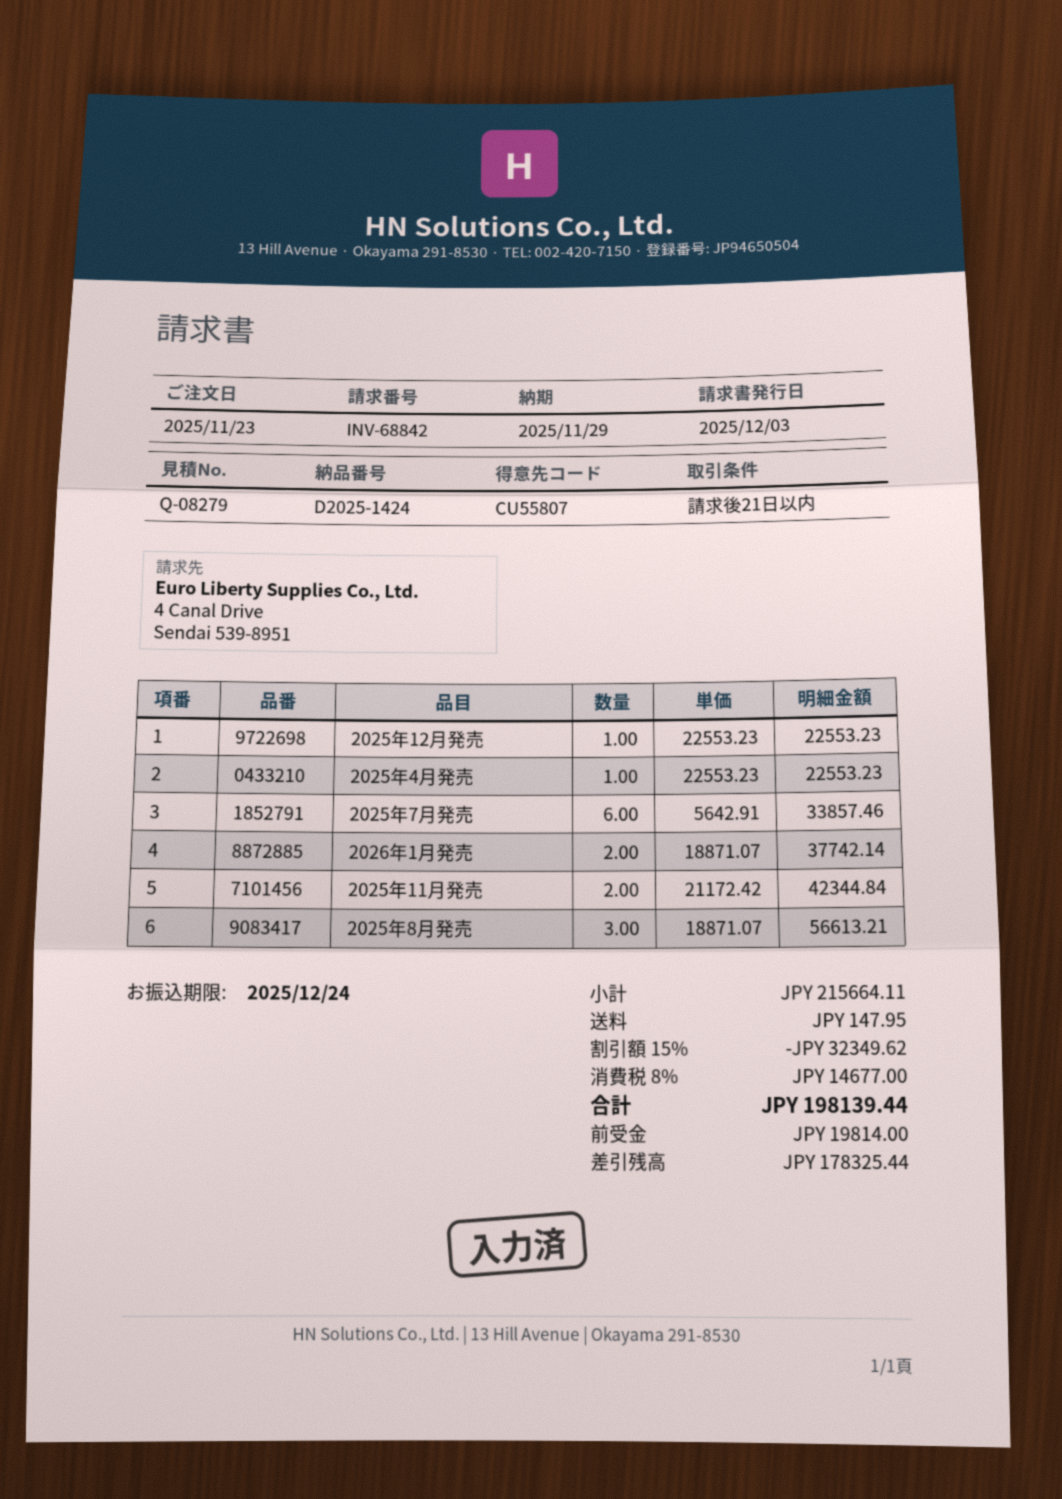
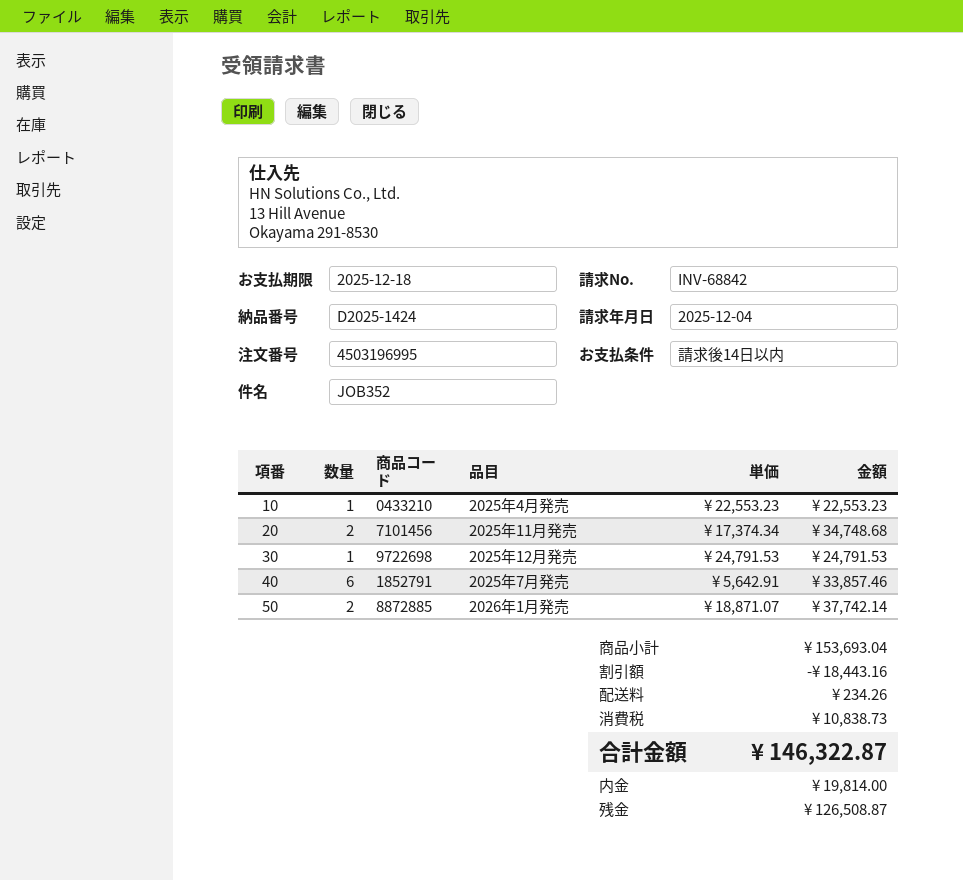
invoice date: 2025-12-03 -> 2025-12-04
payment terms: 21 days -> 14 days
due date: 2025-12-24 -> 2025-12-18
2025年12月発売: 1 x 22553.23 = 22553.23 -> 1 x 24791.53 = 24791.53
2025年11月発売: 2 x 21172.42 = 42344.84 -> 2 x 17374.34 = 34748.68
2025年8月発売: 3 x 18871.07 = 56613.21 -> none
subtotal: 215664.11 -> 153693.04
discount: 32349.62 -> 18443.16
shipping: 147.95 -> 234.26
tax: 14677.00 -> 10838.73
total: 198139.44 -> 146322.87
balance: 178325.44 -> 126508.87

